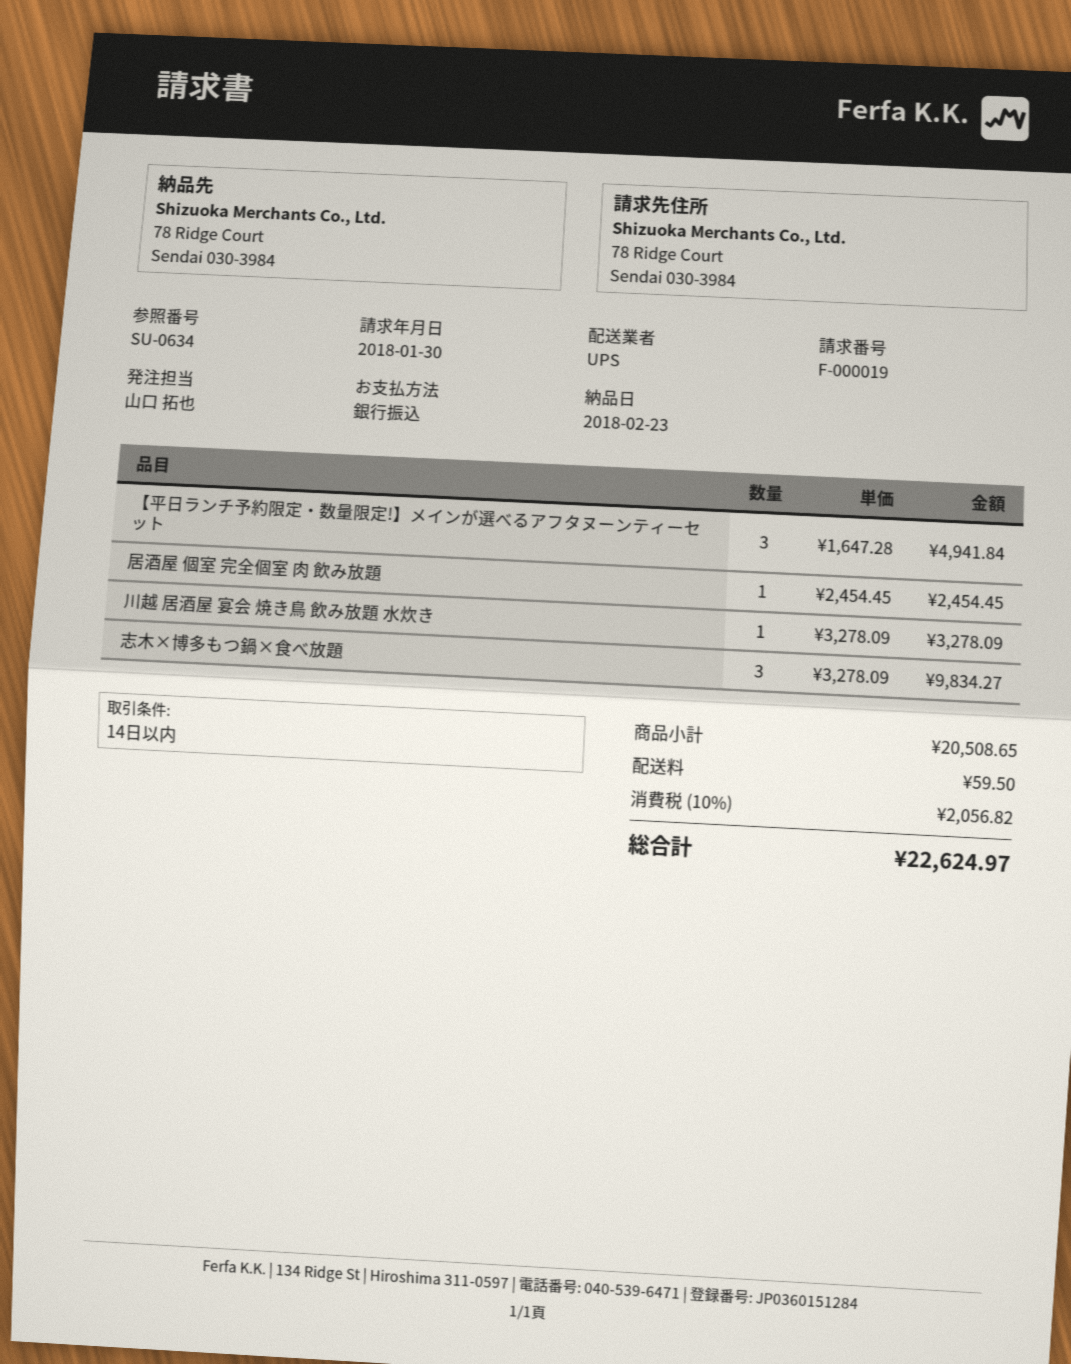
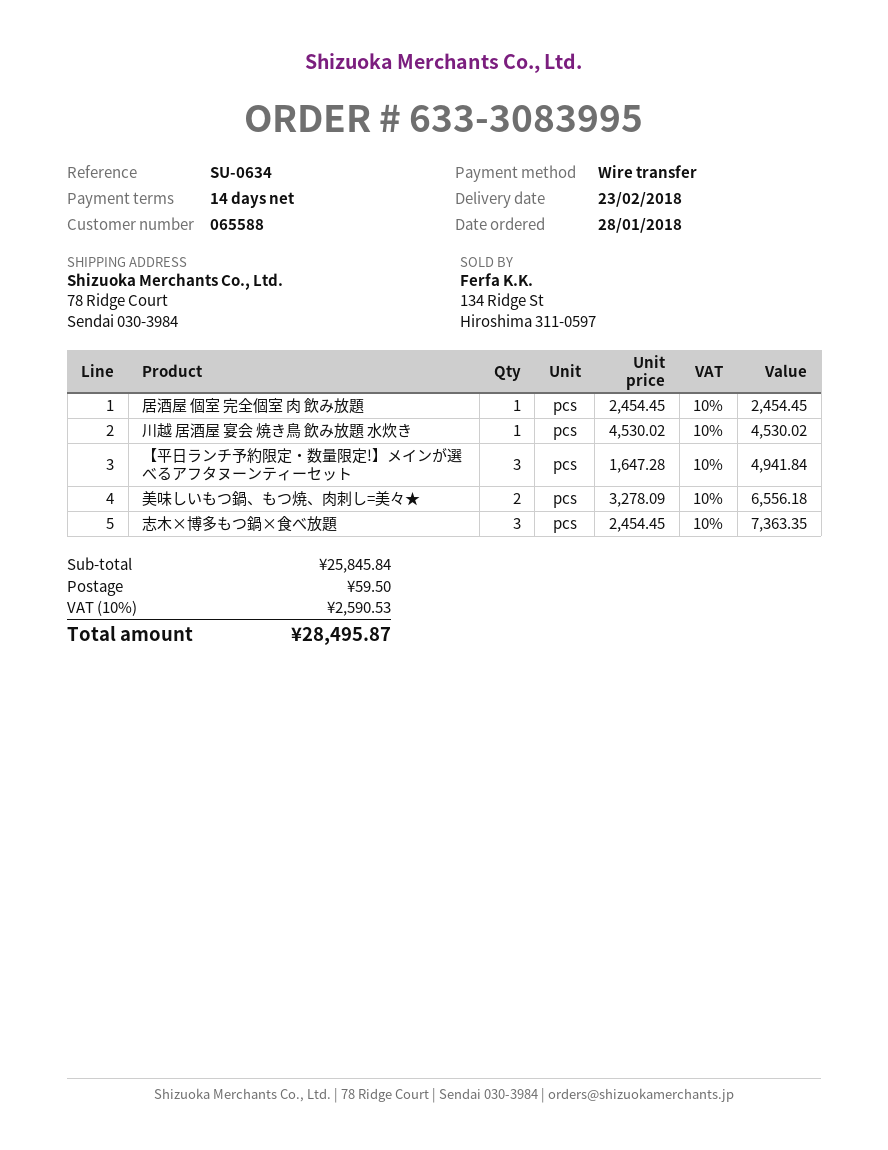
川越 居酒屋 宴会 焼き鳥 飲み放題 水炊き: 1 x 3278.09 = 3278.09 -> 1 x 4530.02 = 4530.02
志木×博多もつ鍋×食べ放題: 3 x 3278.09 = 9834.27 -> 3 x 2454.45 = 7363.35
美味しいもつ鍋、もつ焼、肉刺し=美々★: none -> 2 x 3278.09 = 6556.18
subtotal: 20508.65 -> 25845.84
tax: 10% = 2056.82 -> 10% = 2590.53
total: 22624.97 -> 28495.87

